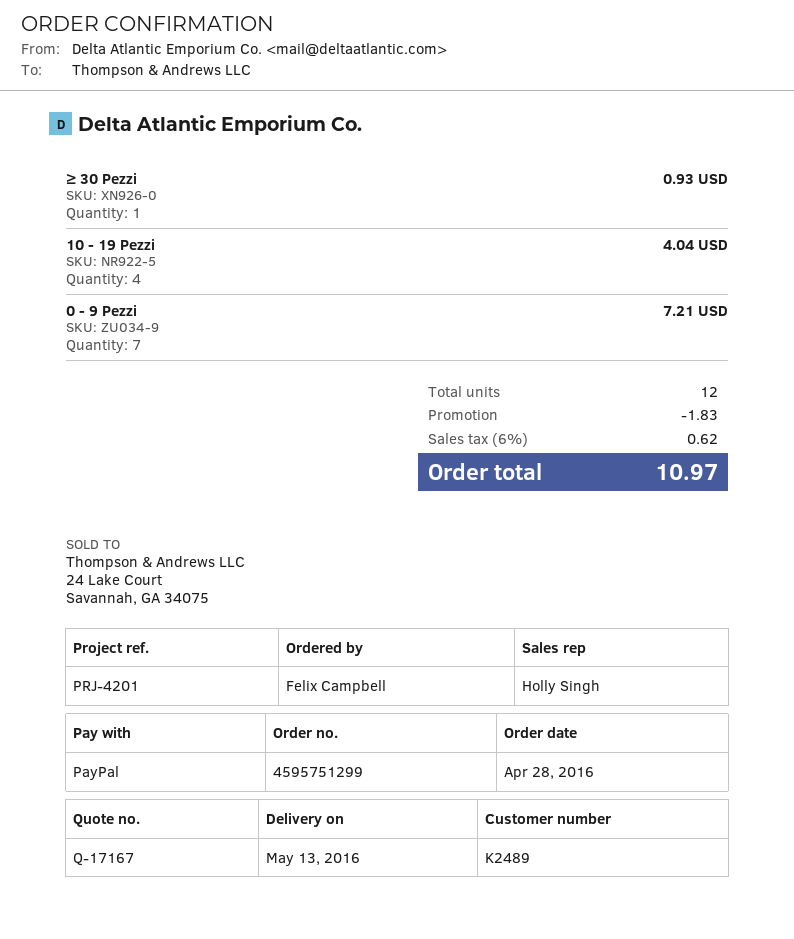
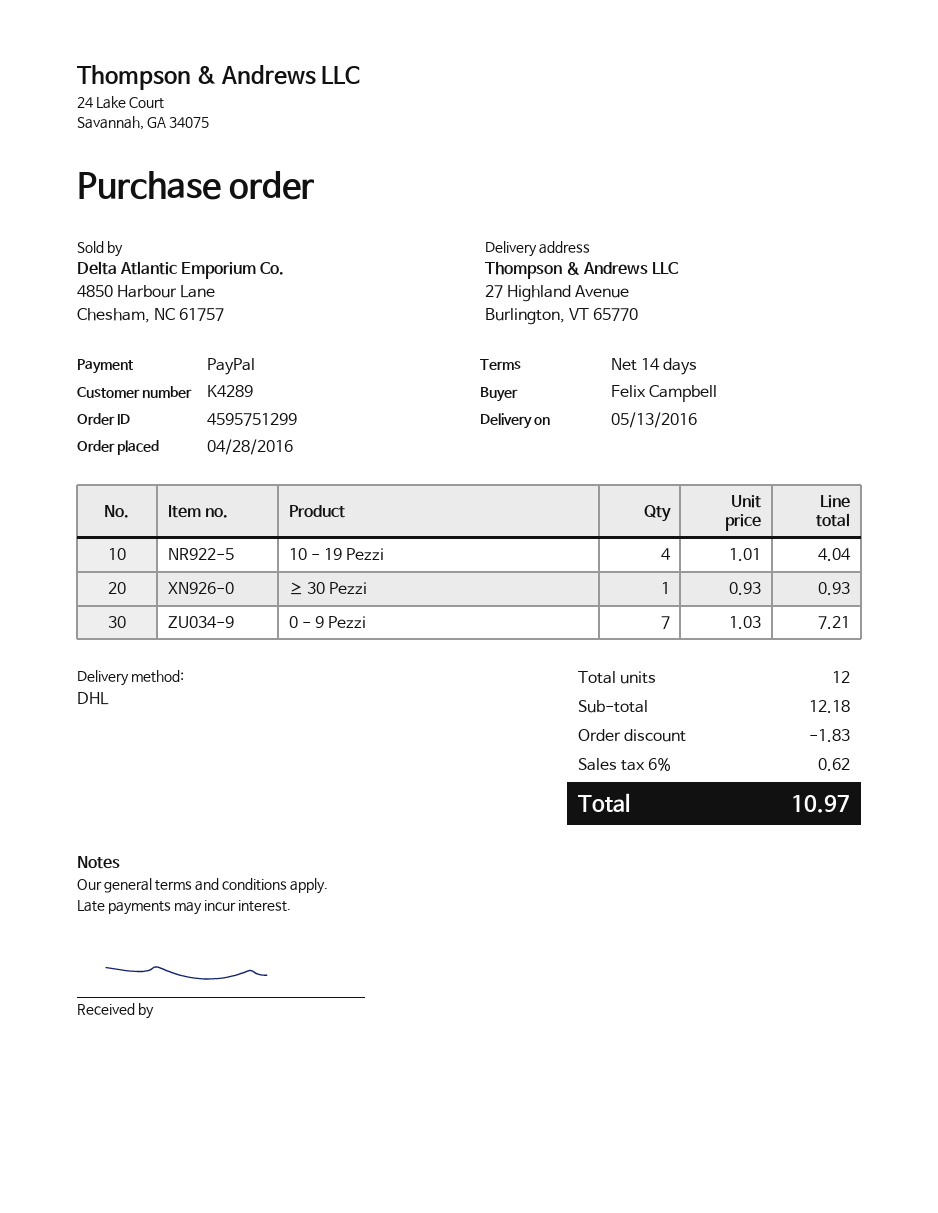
customer number: K2489 -> K4289

